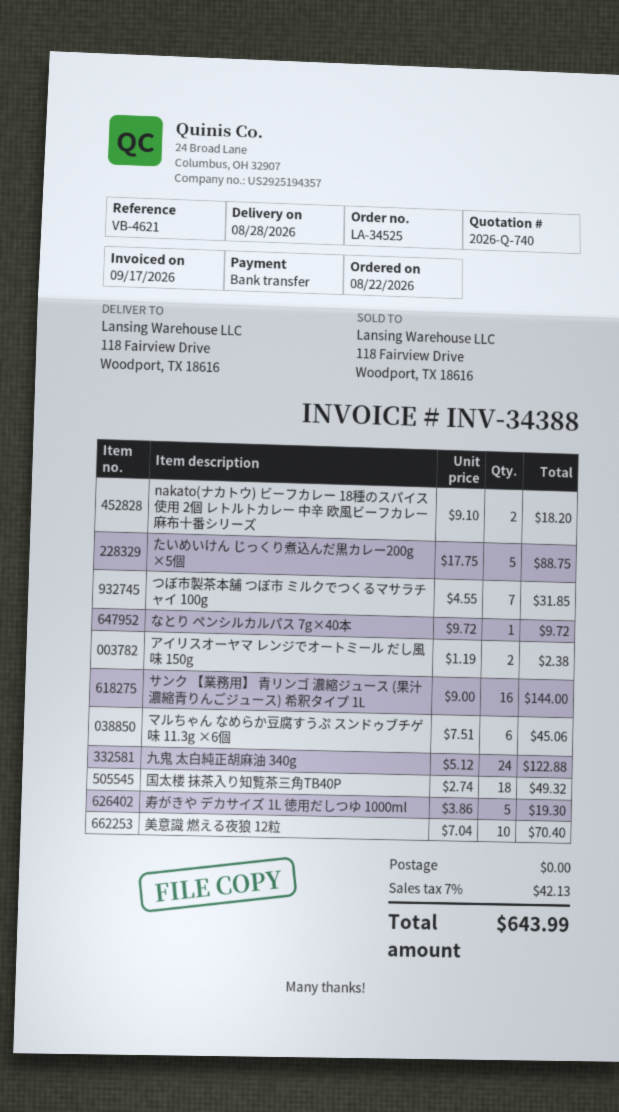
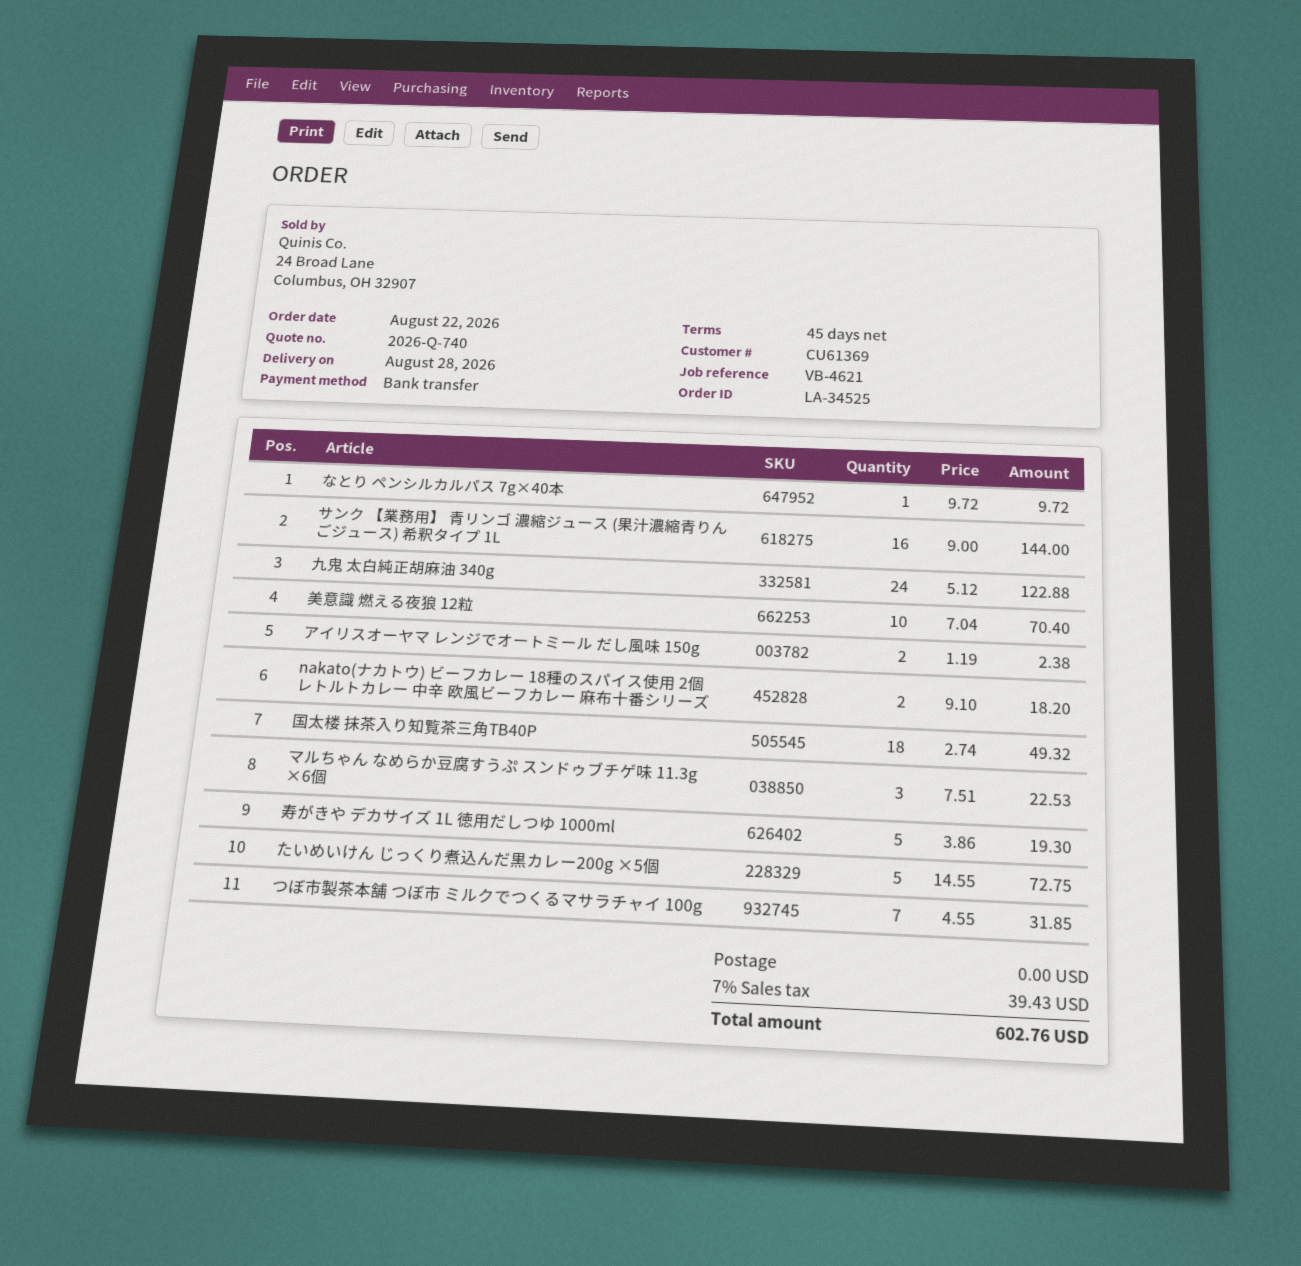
たいめいけん じっくり煮込んだ黒カレー200g ×5個: 5 x 17.75 = 88.75 -> 5 x 14.55 = 72.75
マルちゃん なめらか豆腐すうぷ スンドゥブチゲ味 11.3g ×6個: 6 x 7.51 = 45.06 -> 3 x 7.51 = 22.53
tax: 7% = 42.13 -> 7% = 39.43
total: 643.99 -> 602.76

